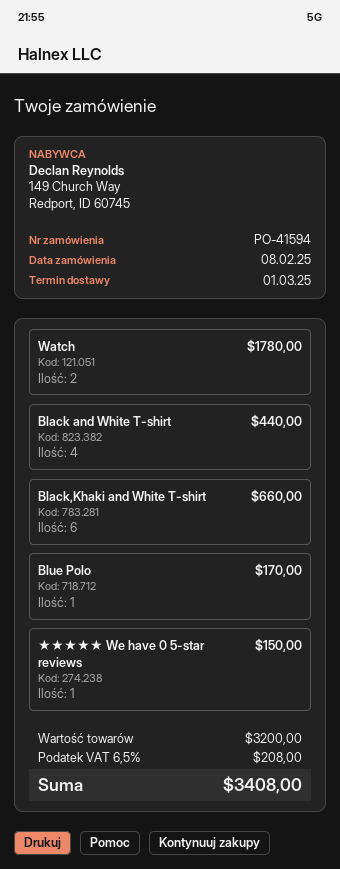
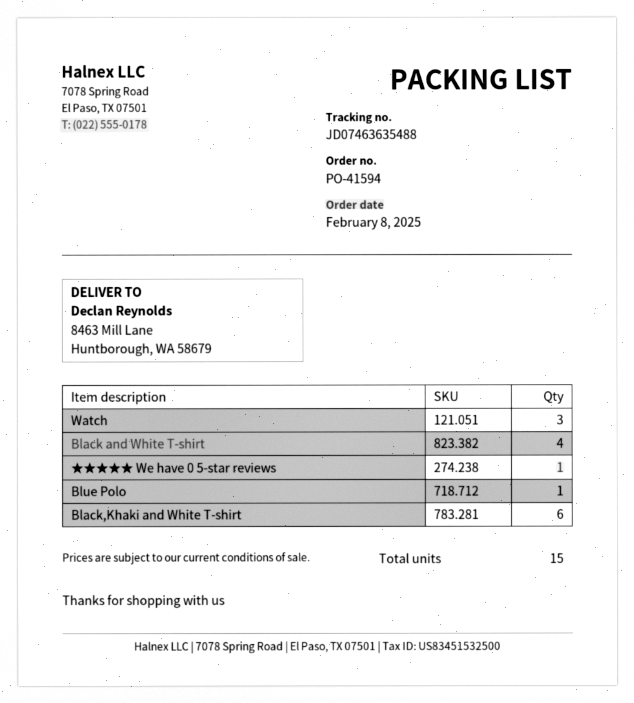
Watch: 2 -> 3

